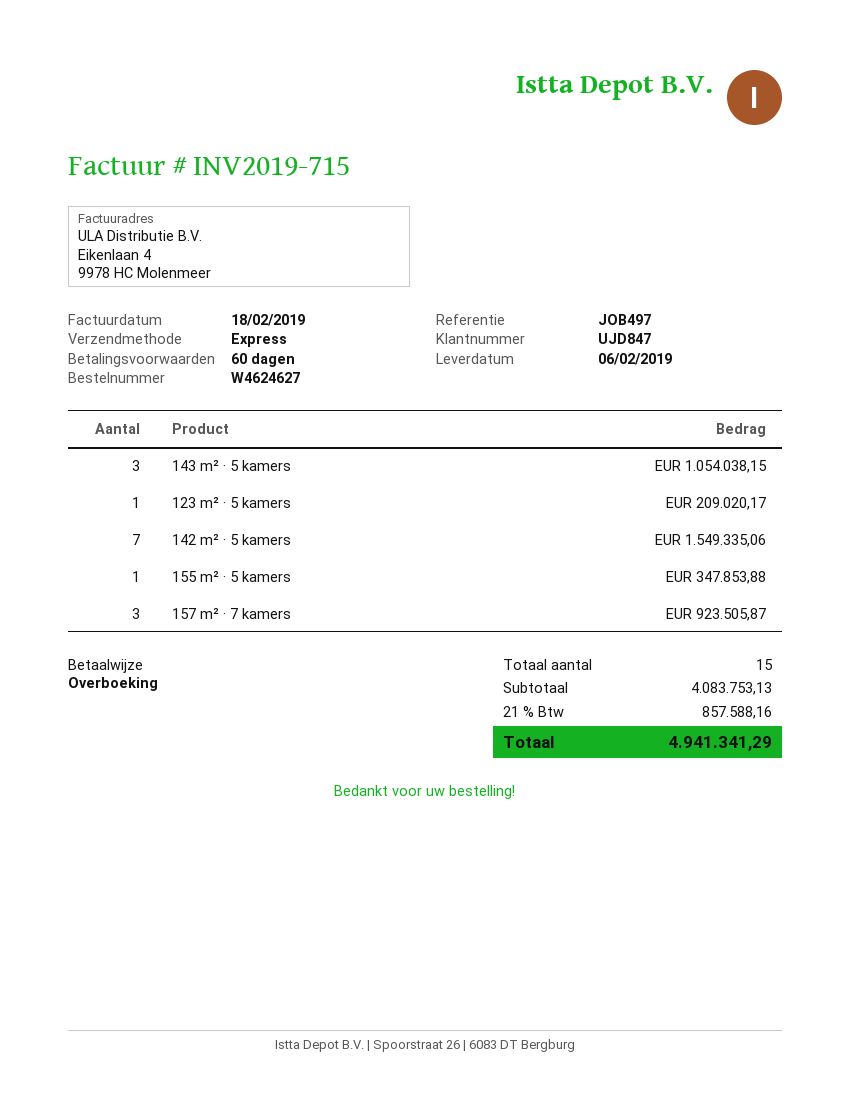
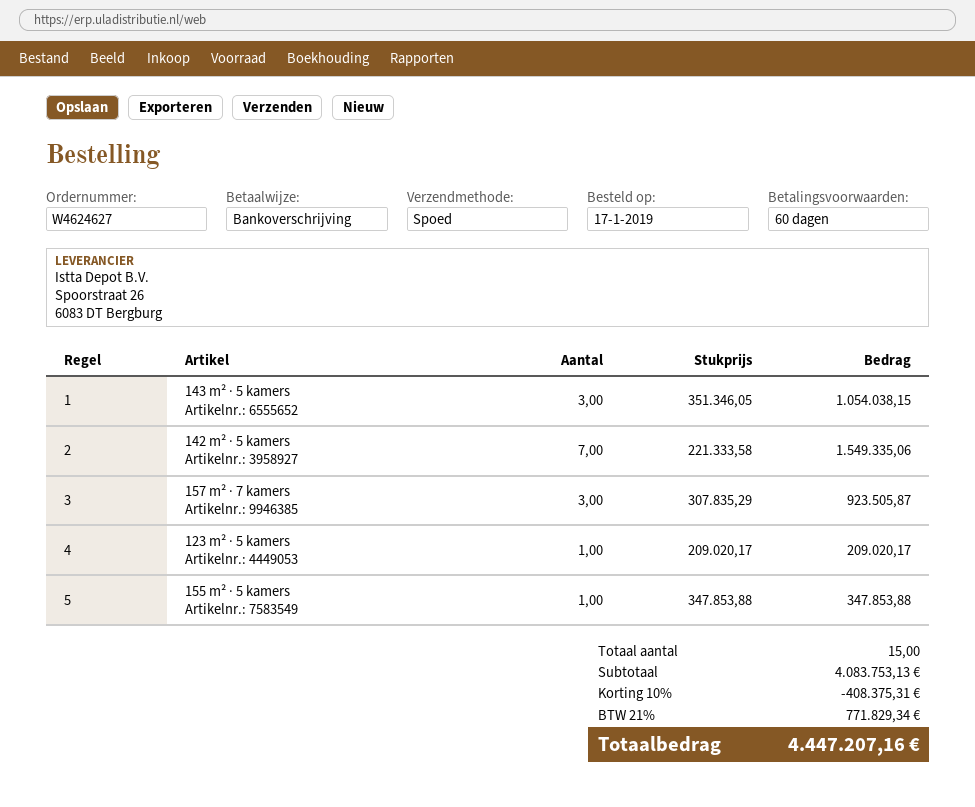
discount: none -> 10% = 408375.31
tax: 21% = 857588.16 -> 21% = 771829.34
total: 4941341.29 -> 4447207.16

